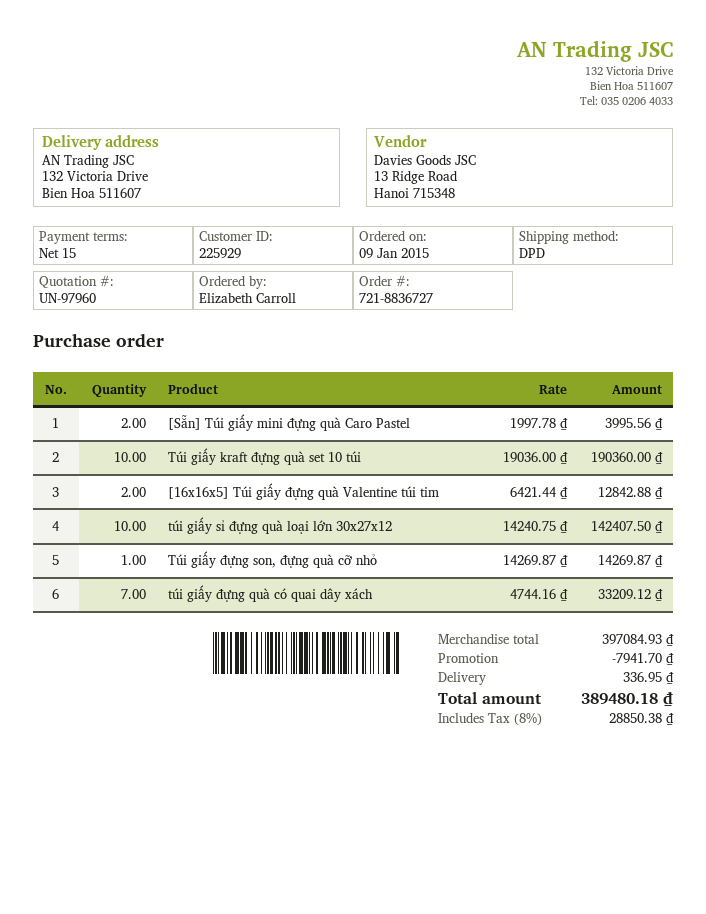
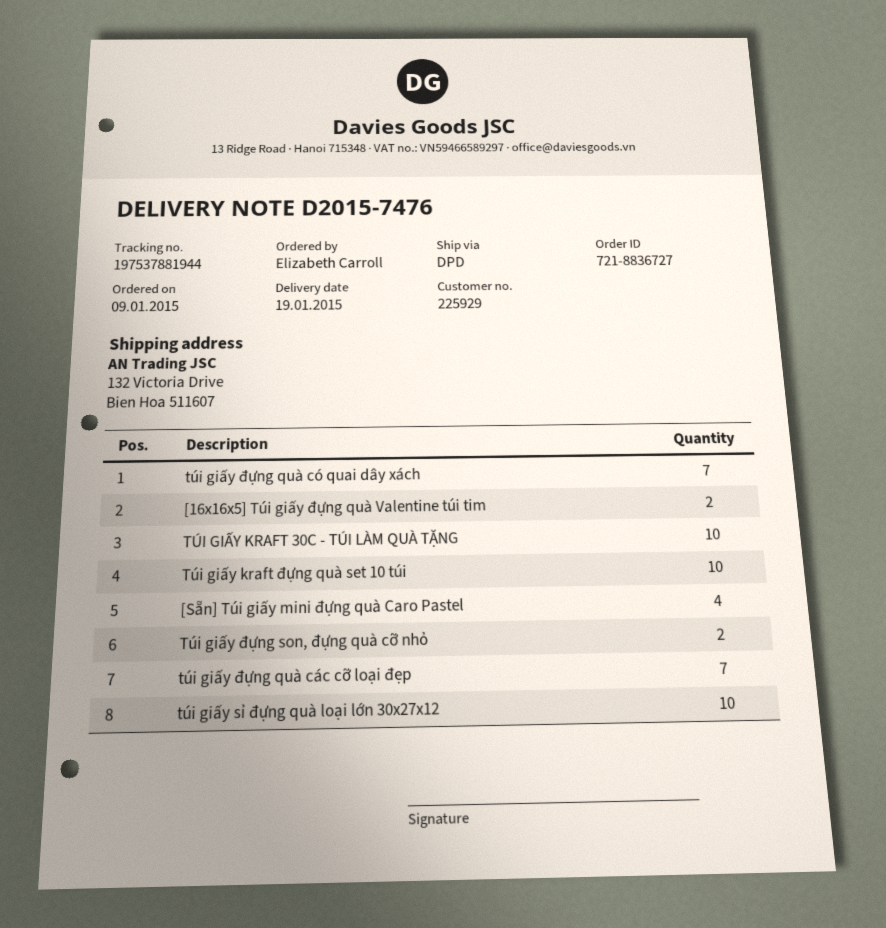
[Sẵn] Túi giấy mini đựng quà Caro Pastel: 2 -> 4
Túi giấy đựng son, đựng quà cỡ nhỏ: 1 -> 2
TÚI GIẤY KRAFT 30C - TÚI LÀM QUÀ TẶNG: none -> 10
túi giấy đựng quà các cỡ loại đẹp: none -> 7

